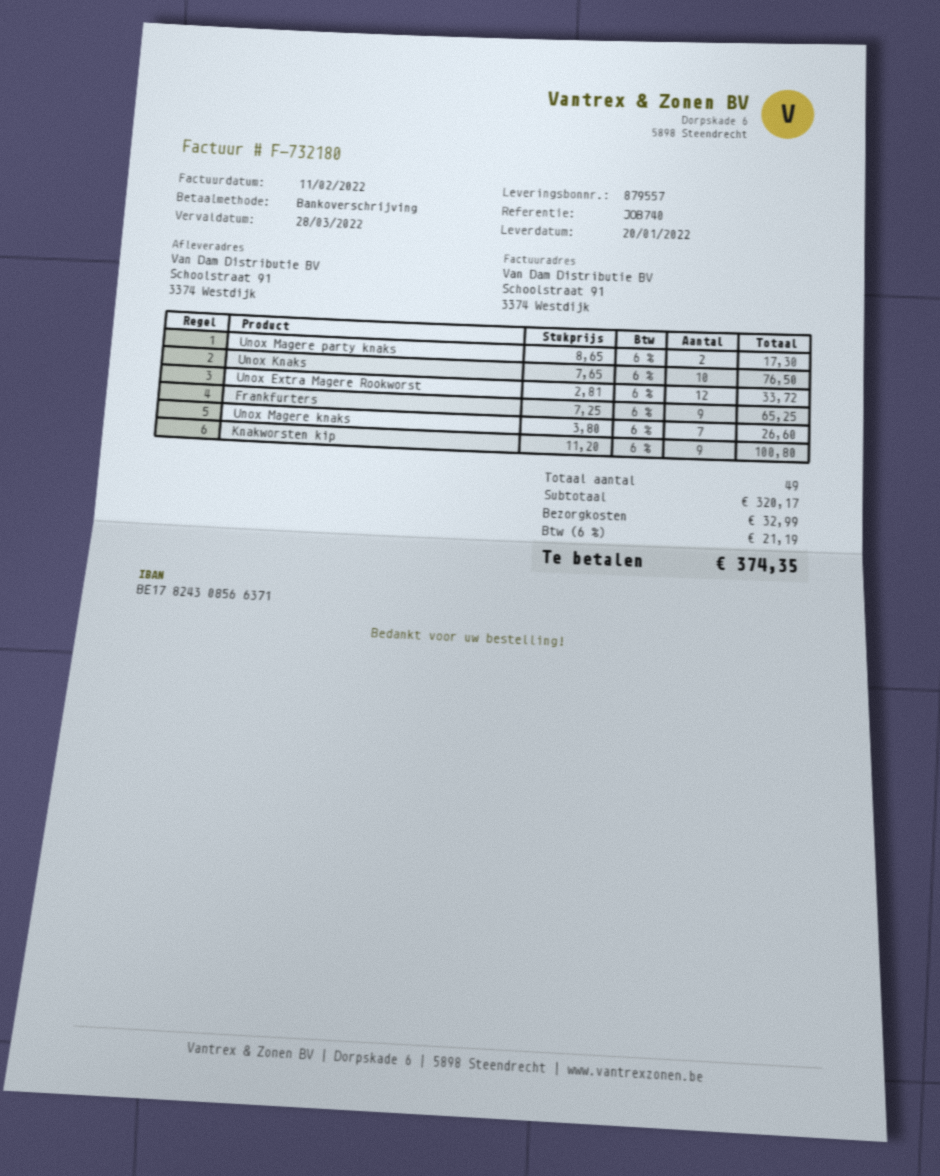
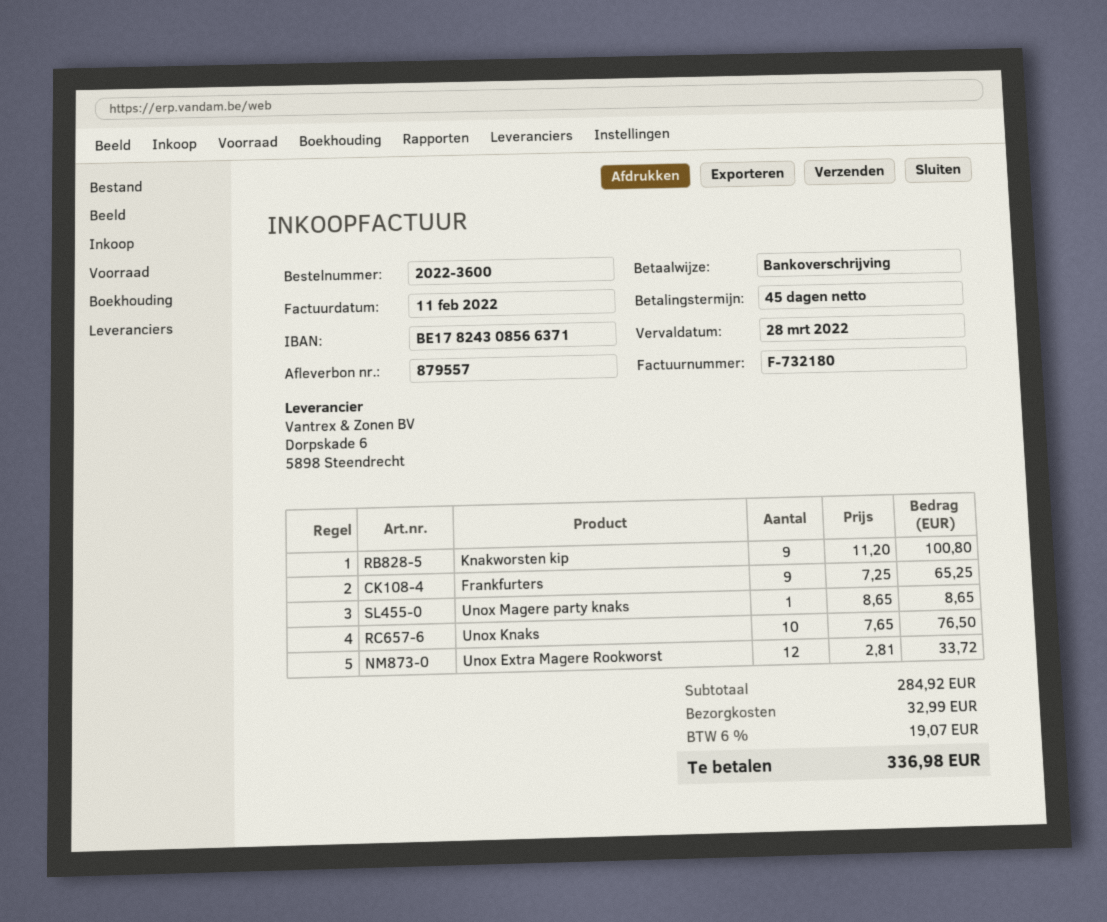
Unox Magere party knaks: 2 x 8.65 = 17.30 -> 1 x 8.65 = 8.65
Unox Magere knaks: 7 x 3.80 = 26.60 -> none
subtotal: 320.17 -> 284.92
tax: 6% = 21.19 -> 6% = 19.07
total: 374.35 -> 336.98

